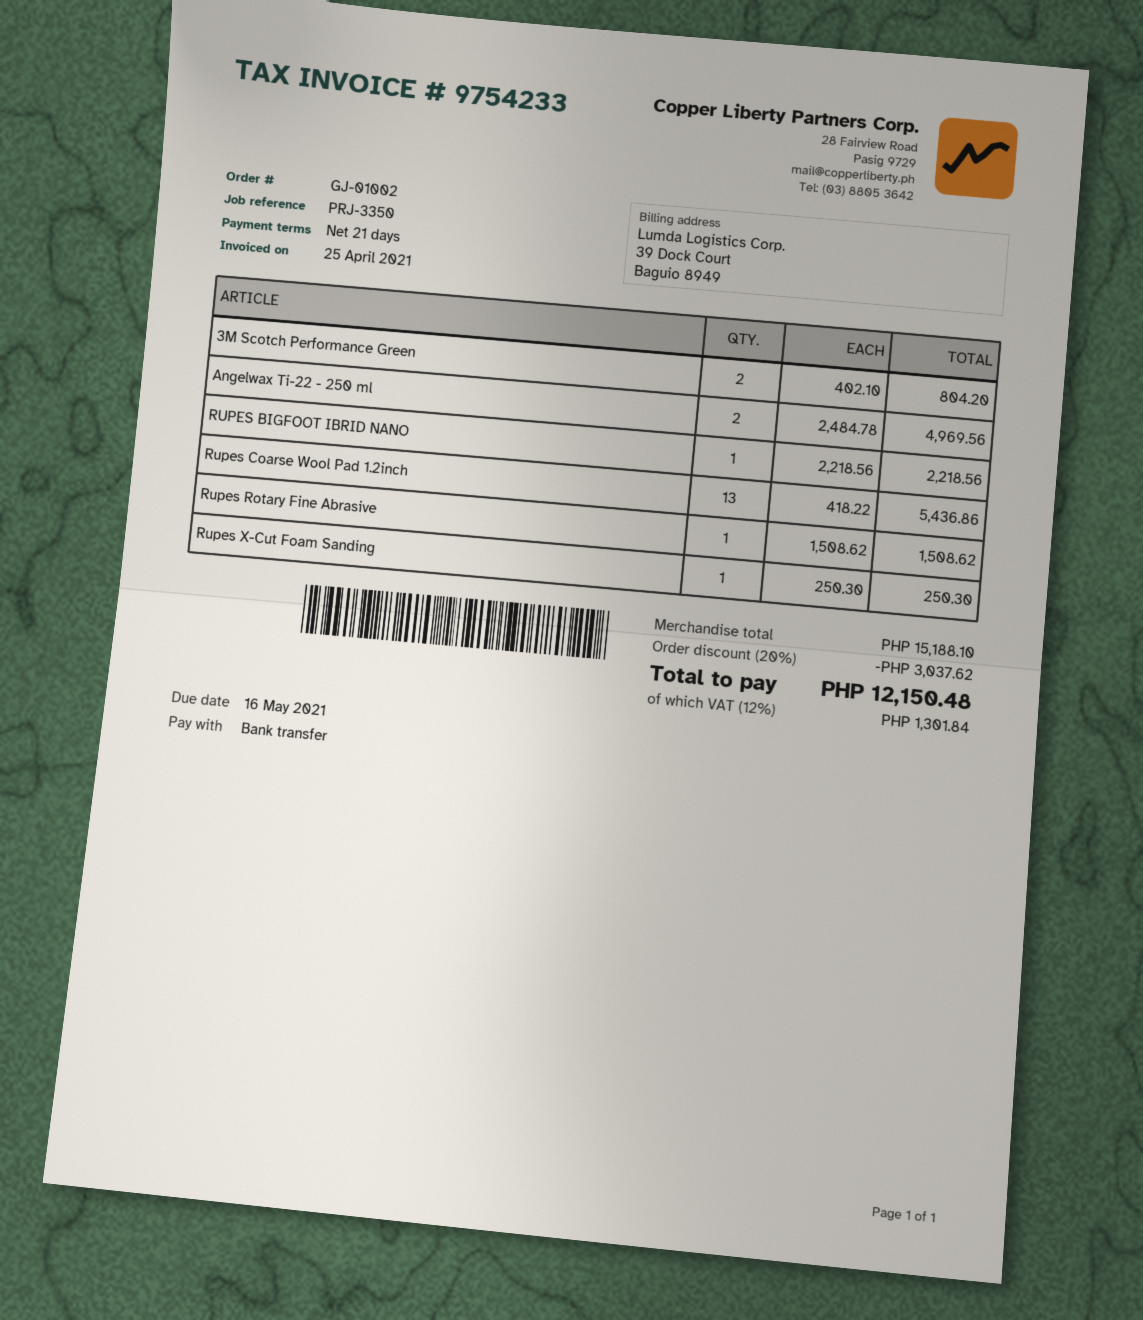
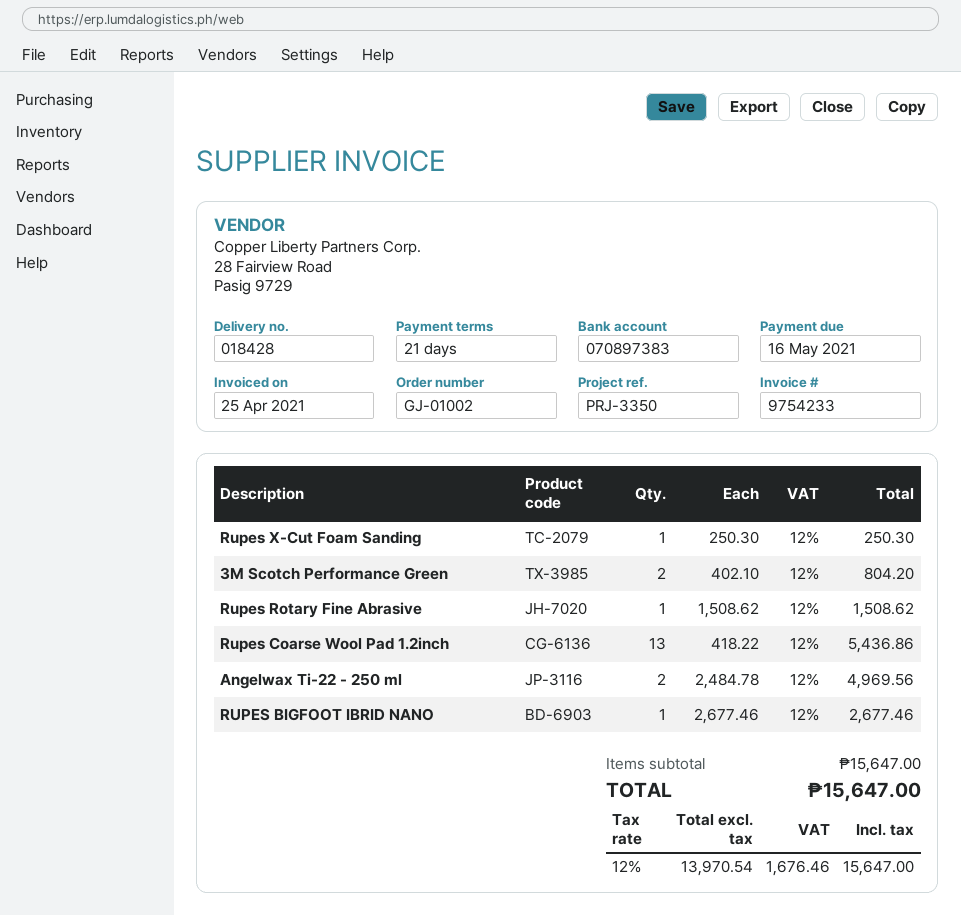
RUPES BIGFOOT IBRID NANO: 1 x 2218.56 = 2218.56 -> 1 x 2677.46 = 2677.46
subtotal: 15188.10 -> 15647.00
discount: 20% = 3037.62 -> none
tax: 12% = 1301.84 -> 12% = 1676.46
total: 12150.48 -> 15647.00

